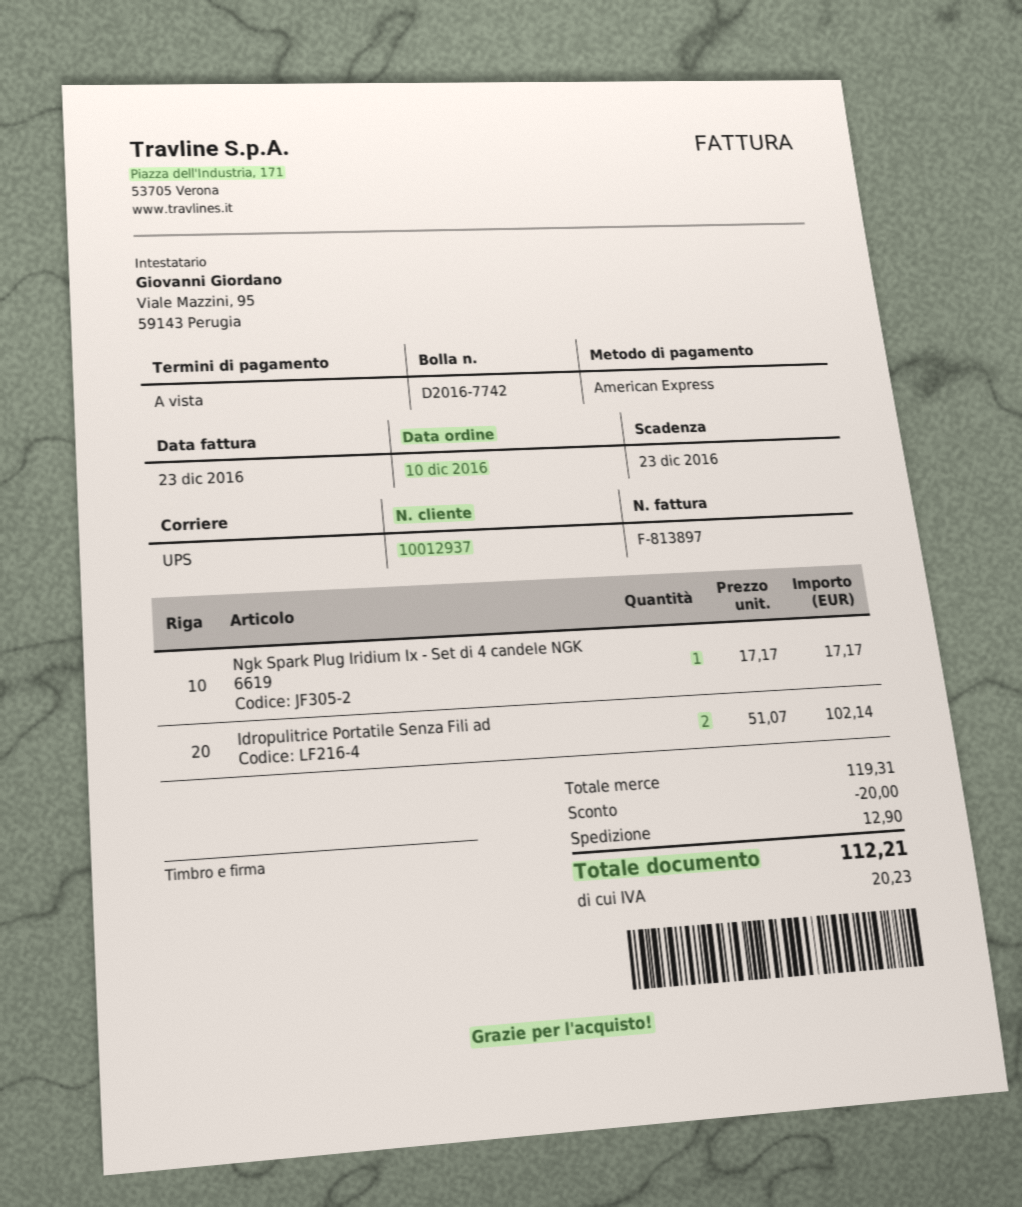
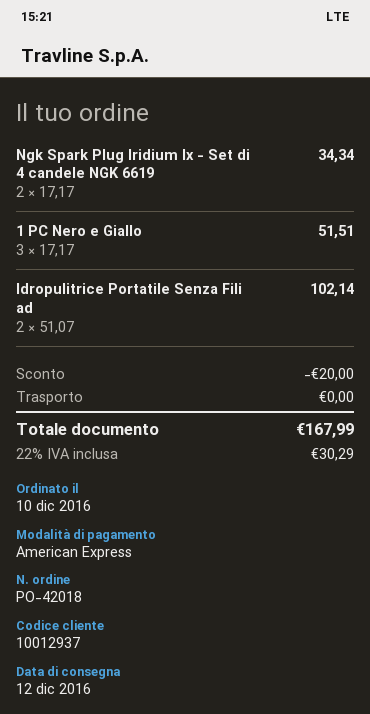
Ngk Spark Plug Iridium Ix - Set di 4 candele NGK 6619: 1 x 17.17 = 17.17 -> 2 x 17.17 = 34.34
1 PC Nero e Giallo: none -> 3 x 17.17 = 51.51
shipping: 12.90 -> 0.00
tax: 20.23 -> 30.29
total: 112.21 -> 167.99

